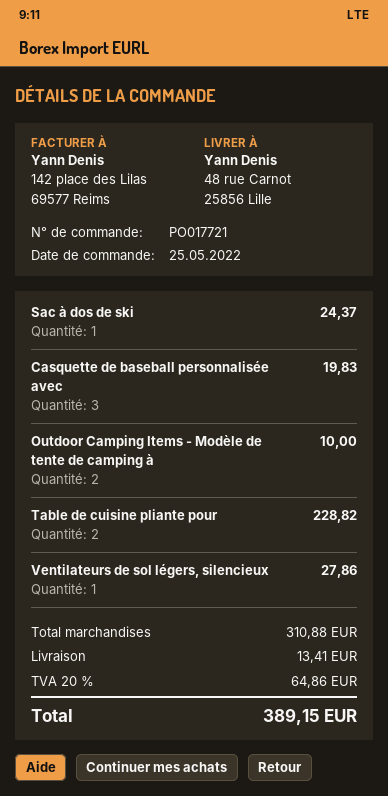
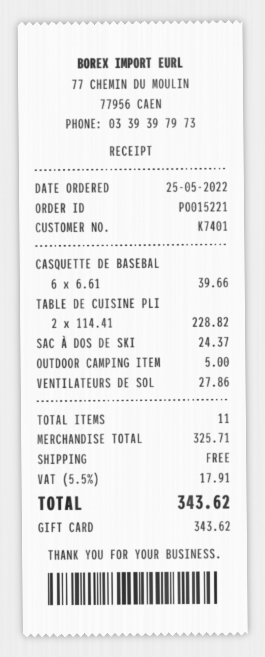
order number: PO017721 -> PO015221
Casquette de baseball personnalisée avec: 3 for 19.83 -> 6 for 39.66
Outdoor Camping Items - Modèle de tente de camping à: 2 for 10.00 -> 1 for 5.00
subtotal: 310.88 -> 325.71
shipping: 13.41 -> 0.00
tax: 20% = 64.86 -> 5.5% = 17.91
total: 389.15 -> 343.62

